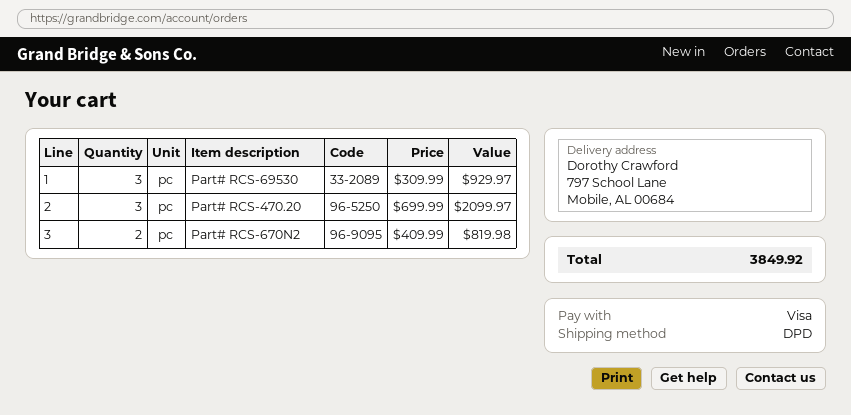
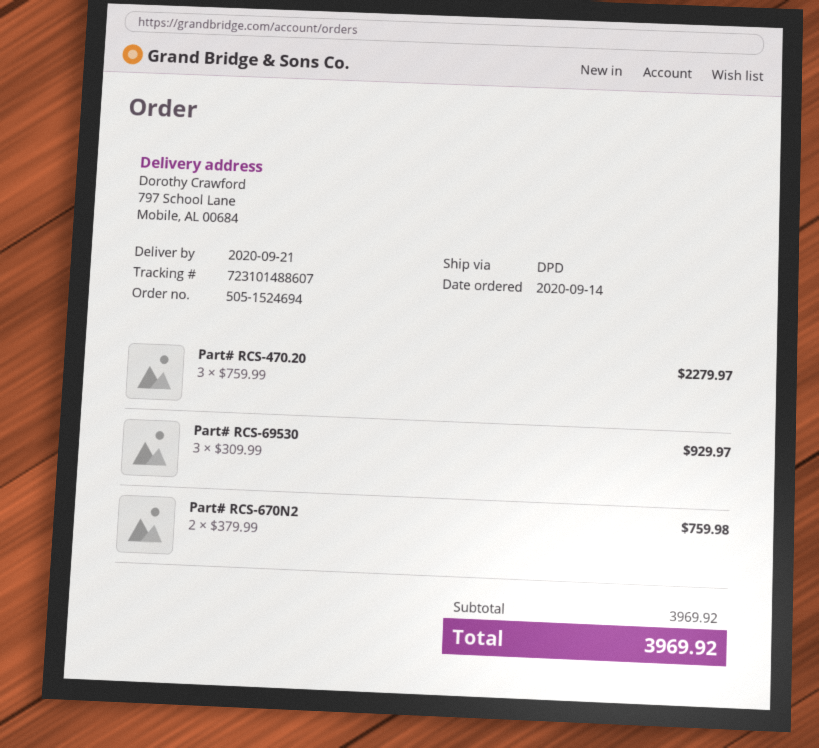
Part# RCS-470.20: 3 x 699.99 = 2099.97 -> 3 x 759.99 = 2279.97
Part# RCS-670N2: 2 x 409.99 = 819.98 -> 2 x 379.99 = 759.98
total: 3849.92 -> 3969.92

